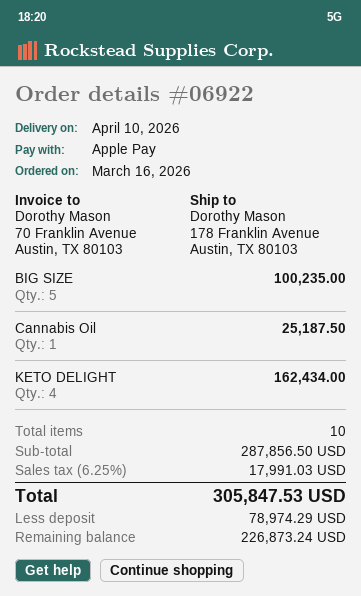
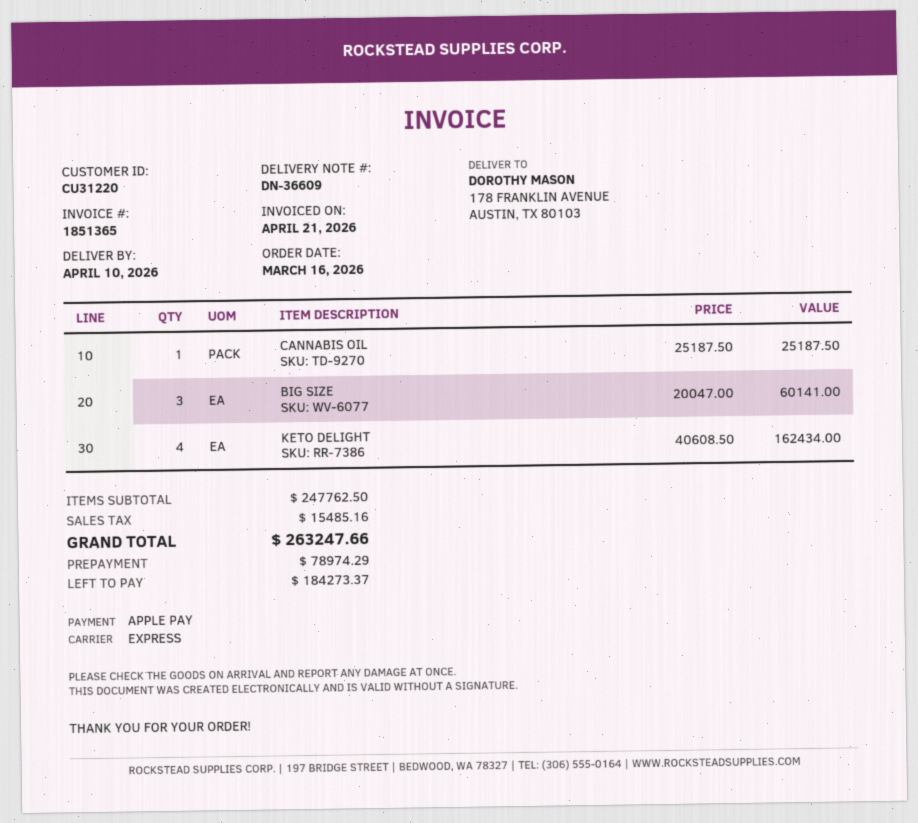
BIG SIZE: 5 for 100235.00 -> 3 for 60141.00
subtotal: 287856.50 -> 247762.50
tax: 17991.03 -> 15485.16
total: 305847.53 -> 263247.66
balance: 226873.24 -> 184273.37

